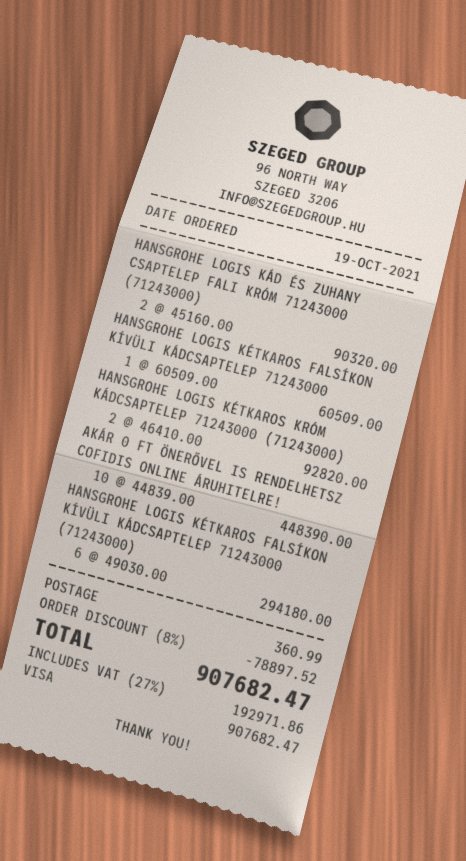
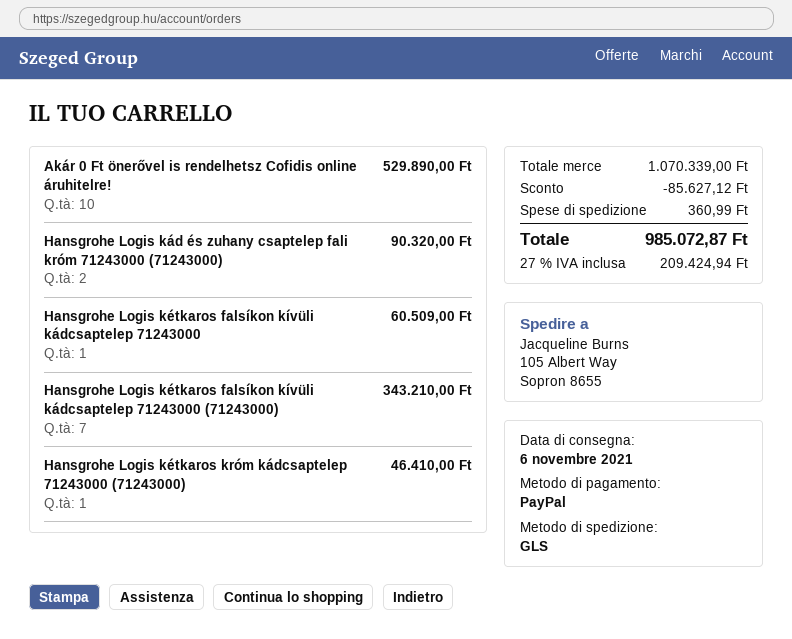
payment method: Visa -> PayPal
HANSGROHE LOGIS KÉTKAROS KRÓM KÁDCSAPTELEP 71243000 (71243000): 2 for 92820.00 -> 1 for 46410.00
AKÁR 0 FT ÖNERŐVEL IS RENDELHETSZ COFIDIS ONLINE ÁRUHITELRE!: 10 for 448390.00 -> 10 for 529890.00
HANSGROHE LOGIS KÉTKAROS FALSÍKON KÍVÜLI KÁDCSAPTELEP 71243000 (71243000): 6 for 294180.00 -> 7 for 343210.00
discount: 78897.52 -> 85627.12
tax: 27% = 192971.86 -> 27% = 209424.94
total: 907682.47 -> 985072.87

